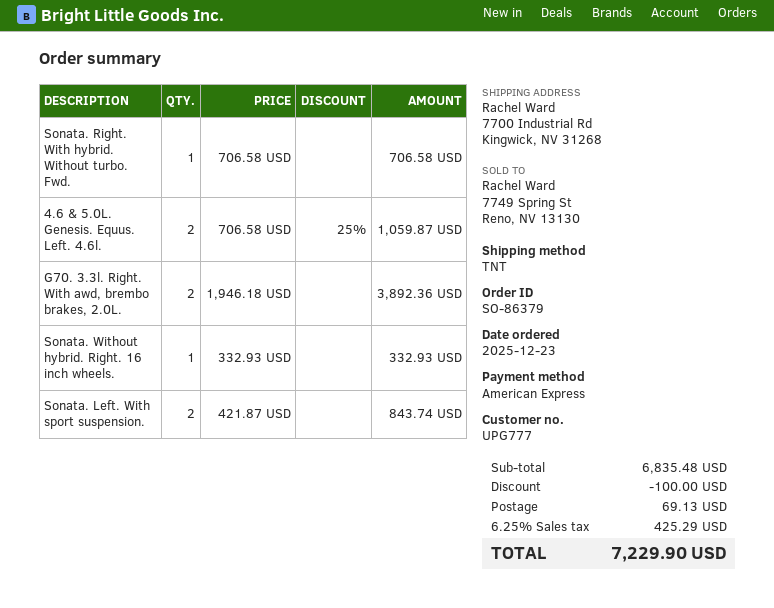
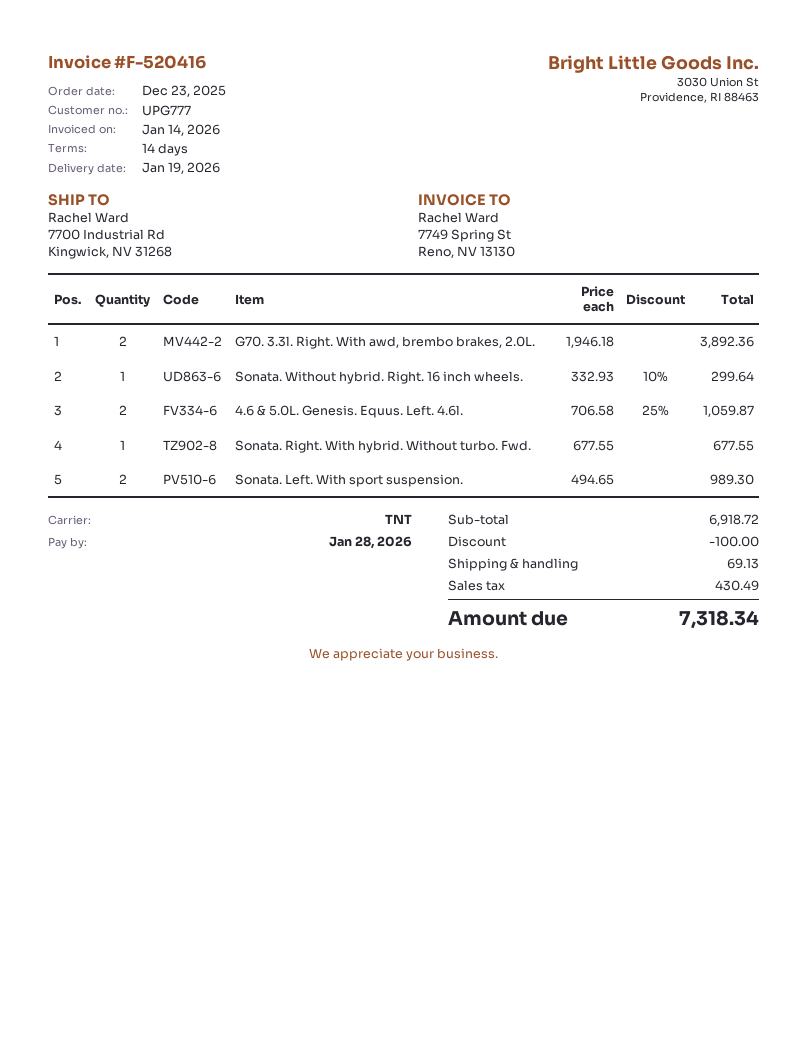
Sonata. Right. With hybrid. Without turbo. Fwd.: 1 x 706.58 = 706.58 -> 1 x 677.55 = 677.55
Sonata. Without hybrid. Right. 16 inch wheels.: 1 x 332.93 = 332.93 -> 1 x 332.93 - 10% = 299.64
Sonata. Left. With sport suspension.: 2 x 421.87 = 843.74 -> 2 x 494.65 = 989.30
subtotal: 6835.48 -> 6918.72
tax: 425.29 -> 430.49
total: 7229.90 -> 7318.34

